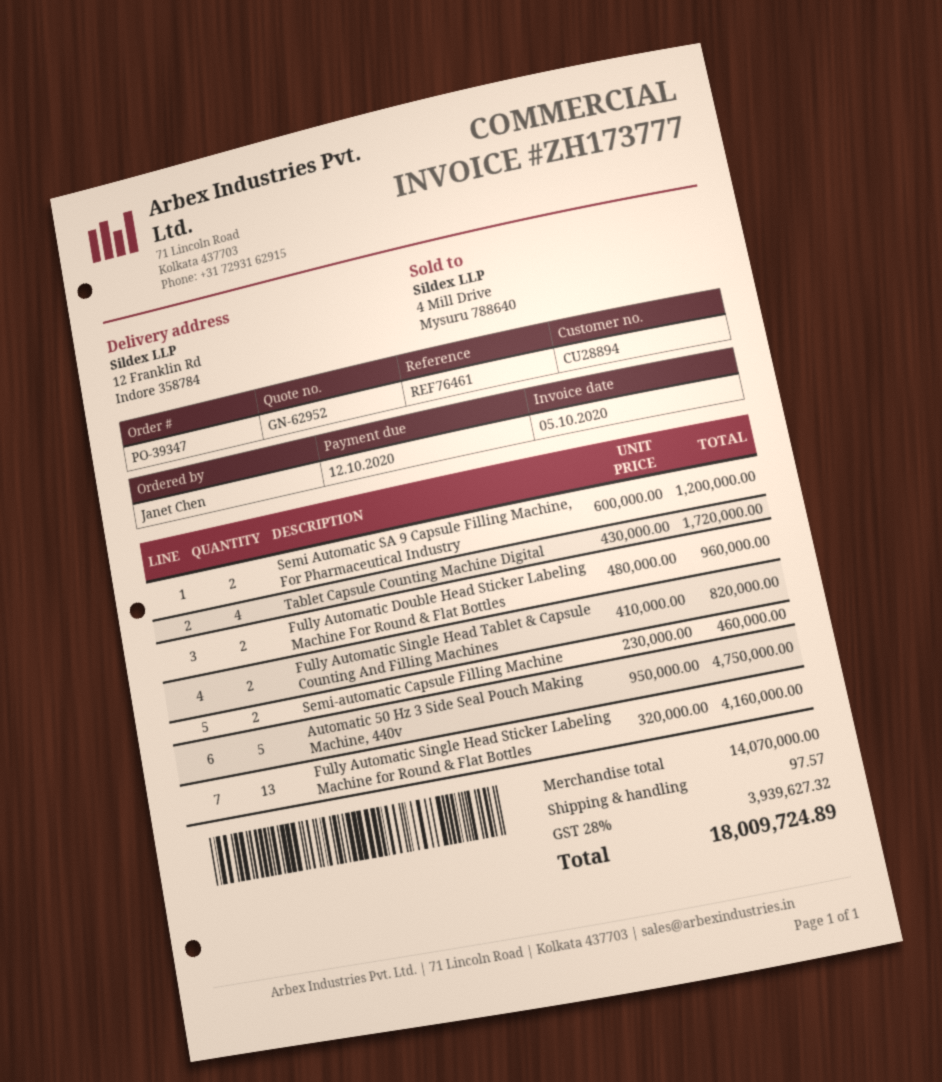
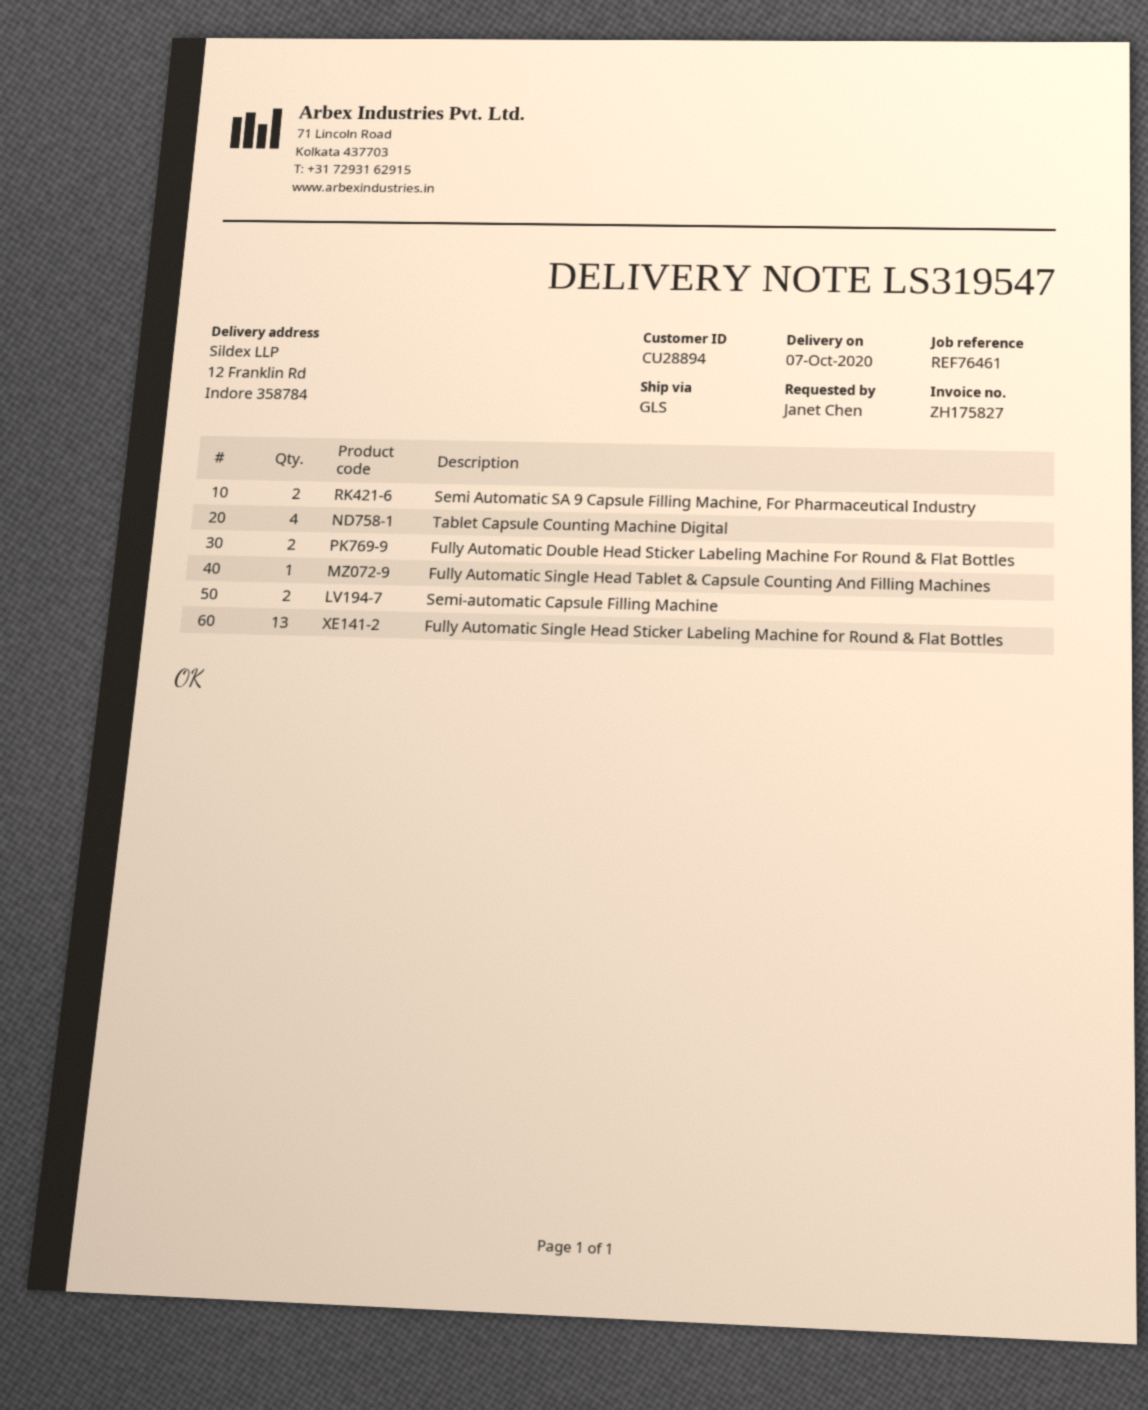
invoice number: ZH173777 -> ZH175827
Fully Automatic Single Head Tablet & Capsule Counting And Filling Machines: 2 -> 1
Automatic 50 Hz 3 Side Seal Pouch Making Machine, 440v: 5 -> none

